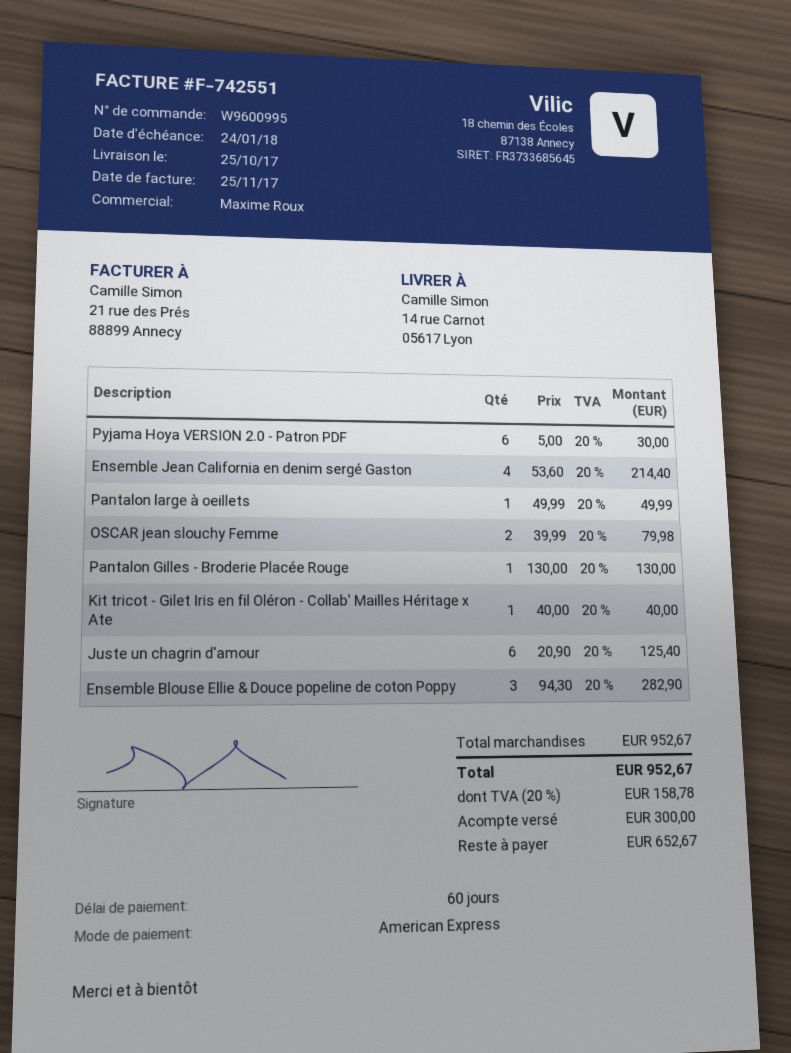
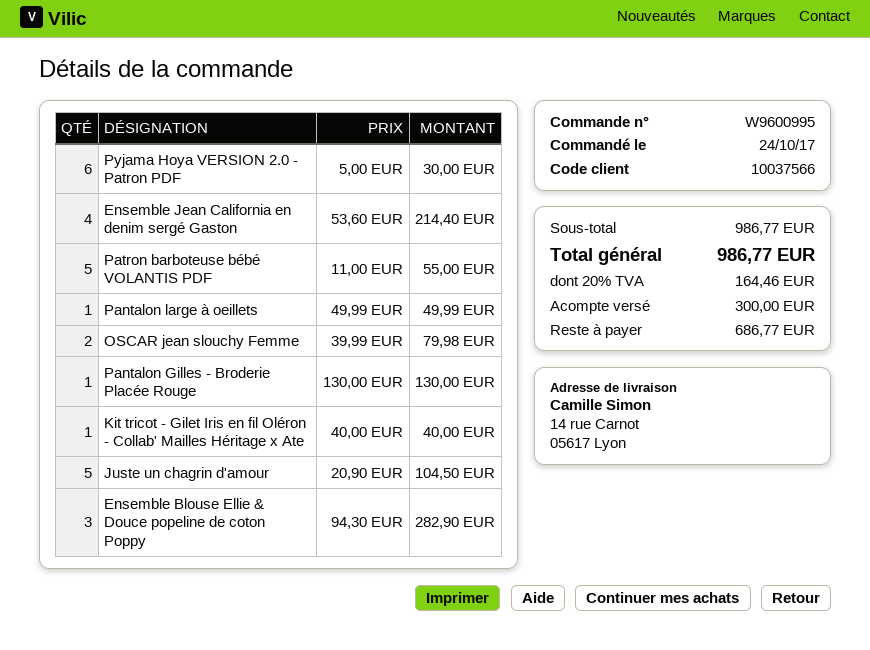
Juste un chagrin d'amour: 6 x 20.90 = 125.40 -> 5 x 20.90 = 104.50
Patron barboteuse bébé VOLANTIS PDF: none -> 5 x 11.00 = 55.00
subtotal: 952.67 -> 986.77
tax: 20% = 158.78 -> 20% = 164.46
total: 952.67 -> 986.77
balance: 652.67 -> 686.77

